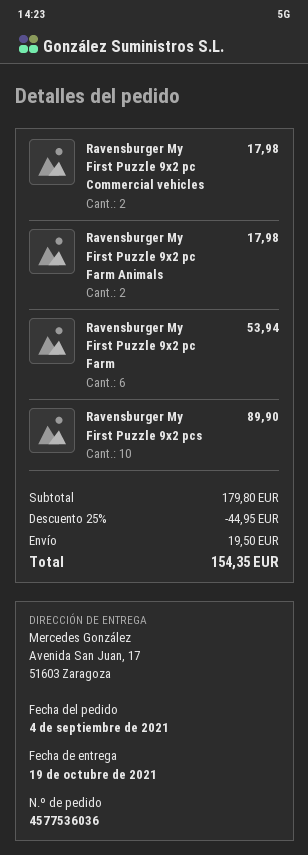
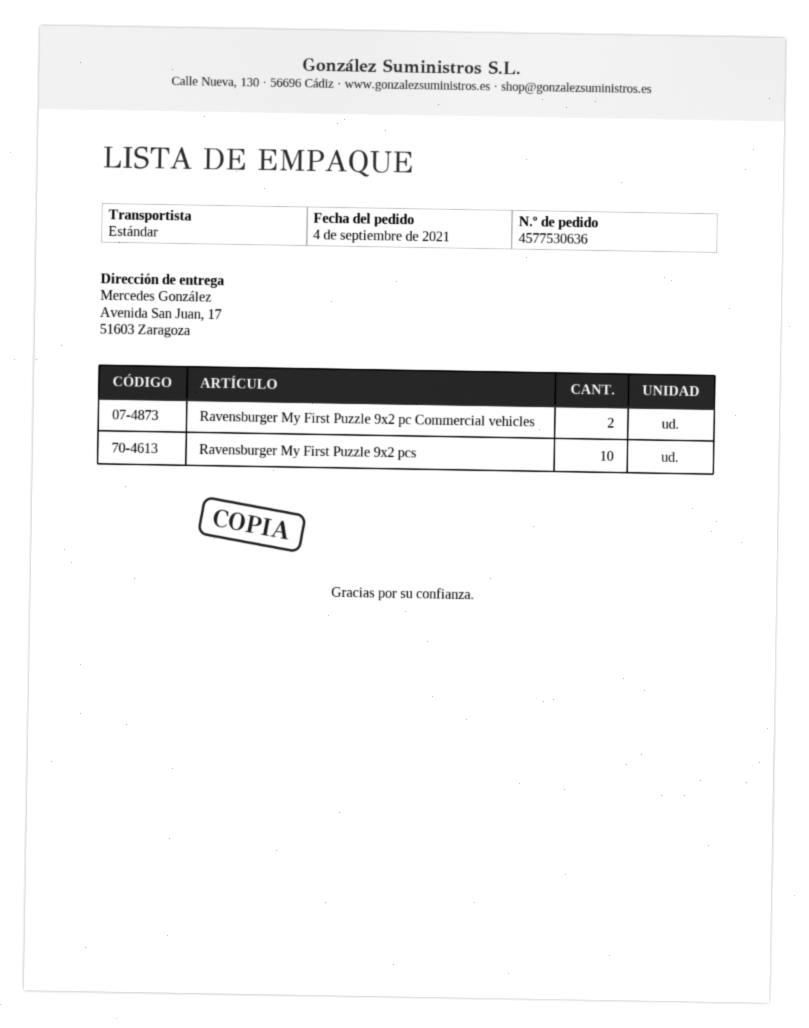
order number: 4577536036 -> 4577530636
Ravensburger My First Puzzle 9x2 pc Farm Animals: 2 -> none
Ravensburger My First Puzzle 9x2 pc Farm: 6 -> none

